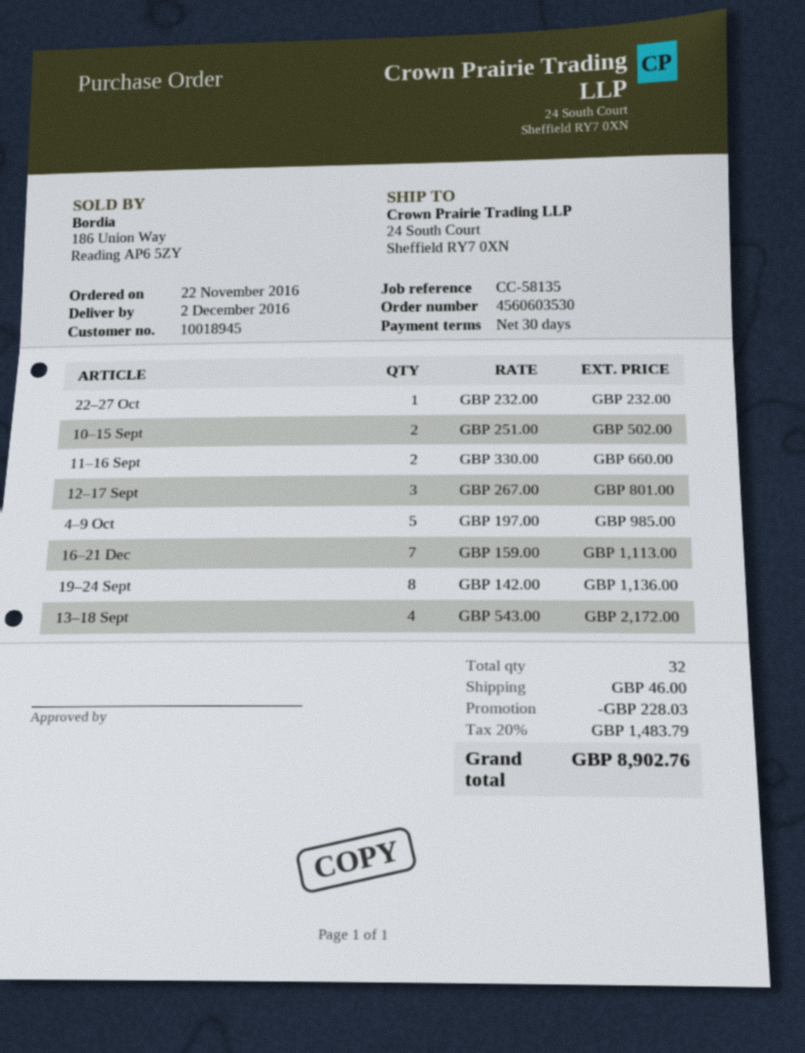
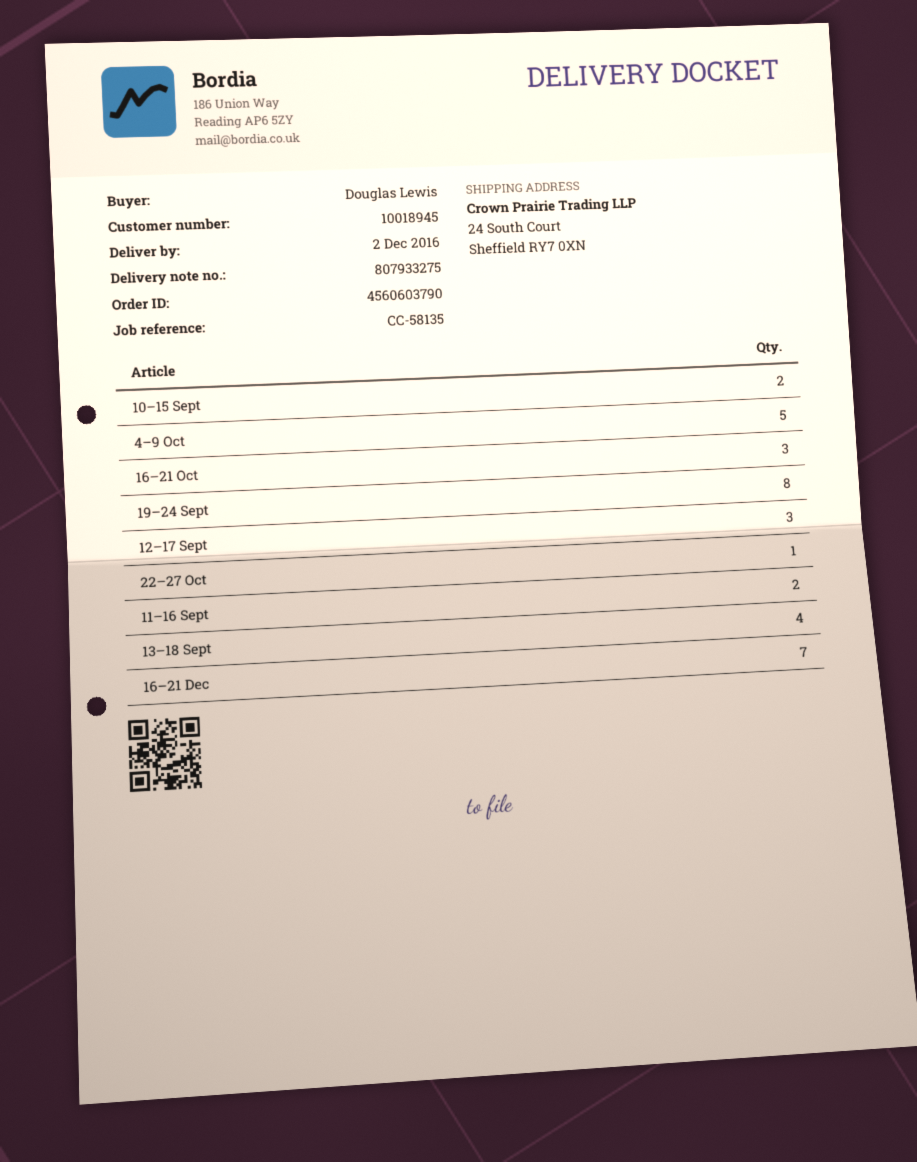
order number: 4560603530 -> 4560603790
16–21 Oct: none -> 3

